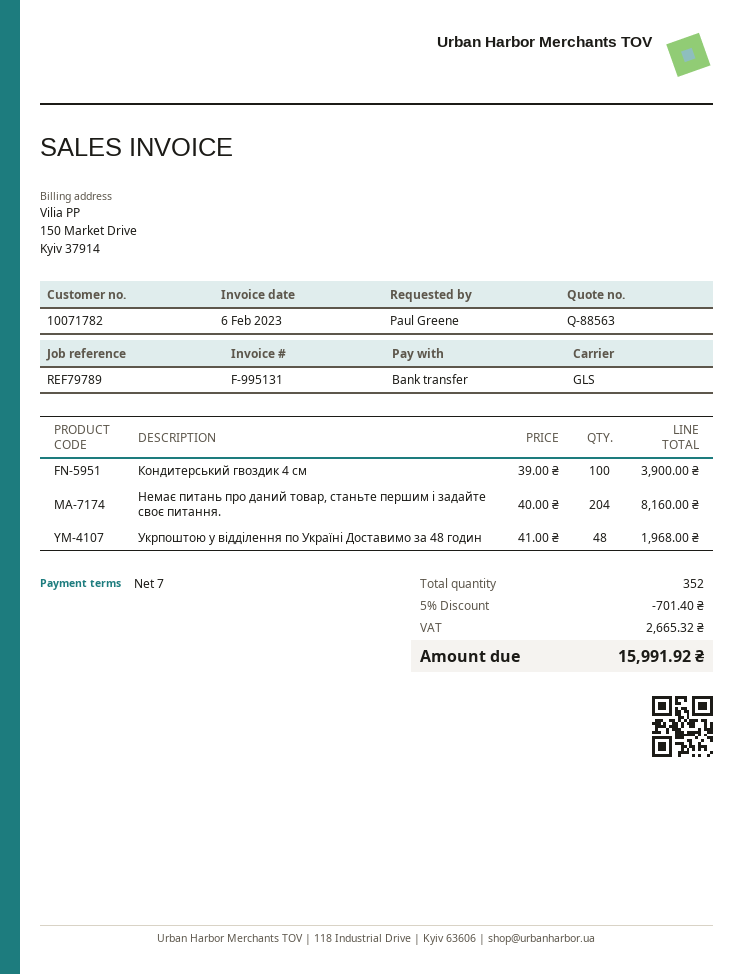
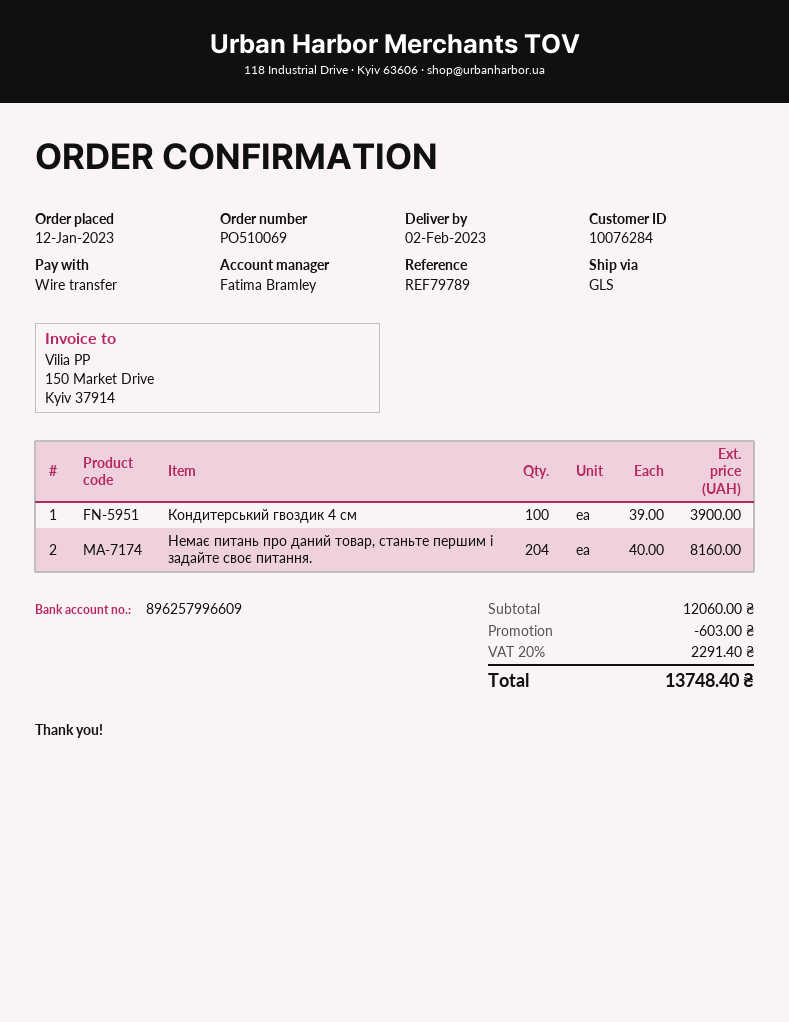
customer number: 10071782 -> 10076284
Укрпоштою у відділення по Україні Доставимо за 48 годин: 48 x 41.00 = 1968.00 -> none
discount: 701.40 -> 603.00
tax: 2665.32 -> 2291.40
total: 15991.92 -> 13748.40

